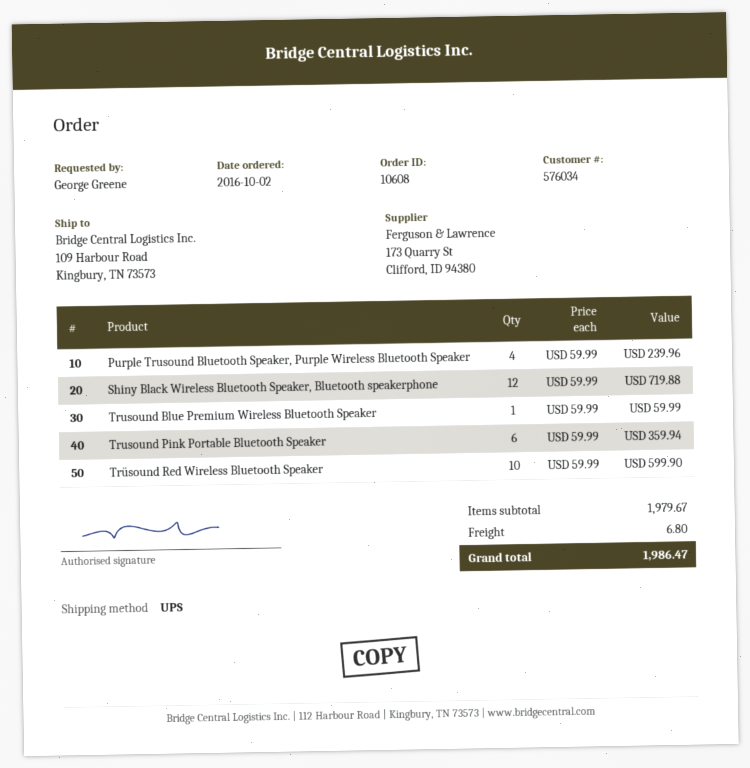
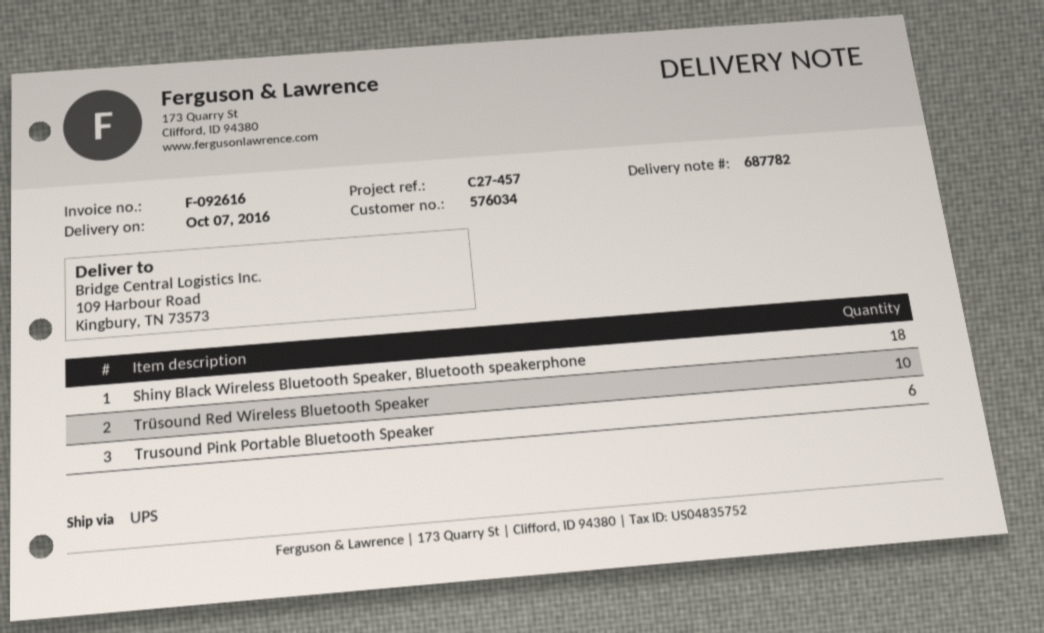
Purple Trusound Bluetooth Speaker, Purple Wireless Bluetooth Speaker: 4 -> none
Shiny Black Wireless Bluetooth Speaker, Bluetooth speakerphone: 12 -> 18
Trusound Blue Premium Wireless Bluetooth Speaker: 1 -> none

